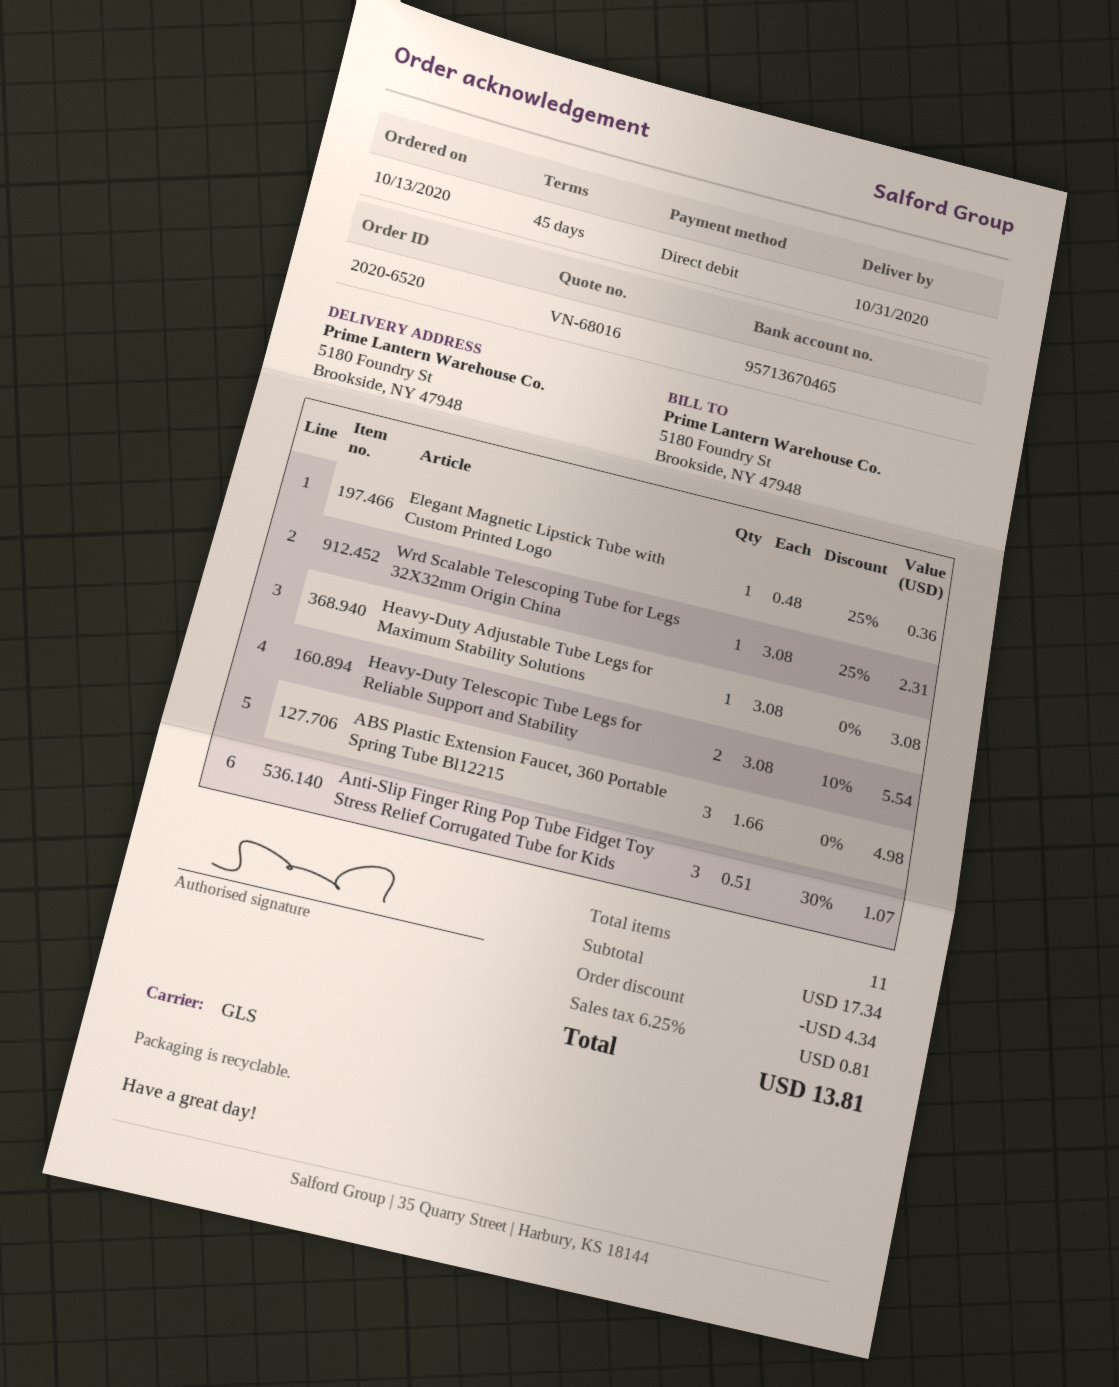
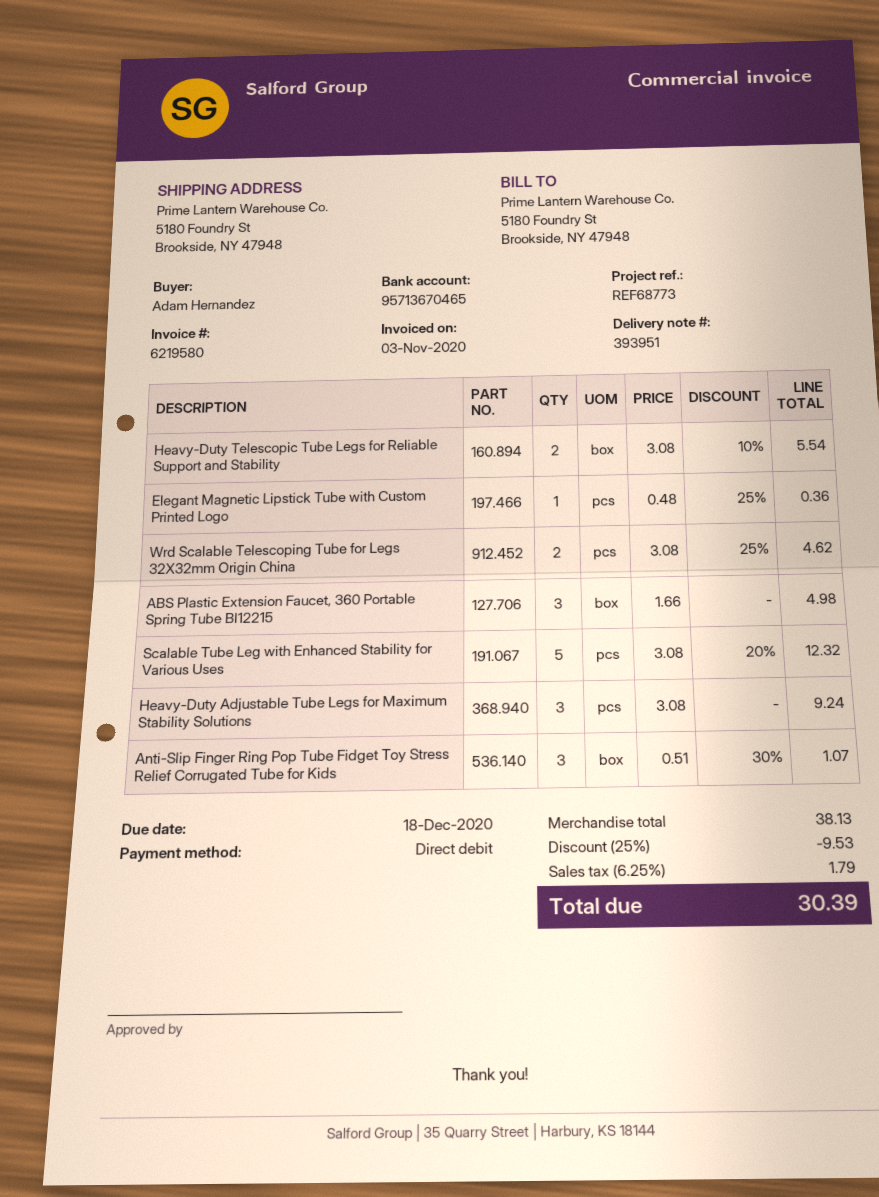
Wrd Scalable Telescoping Tube for Legs 32X32mm Origin China: 1 x 3.08 - 25% = 2.31 -> 2 x 3.08 - 25% = 4.62
Heavy-Duty Adjustable Tube Legs for Maximum Stability Solutions: 1 x 3.08 = 3.08 -> 3 x 3.08 = 9.24
Scalable Tube Leg with Enhanced Stability for Various Uses: none -> 5 x 3.08 - 20% = 12.32
subtotal: 17.34 -> 38.13
discount: 4.34 -> 9.53
tax: 6.25% = 0.81 -> 6.25% = 1.79
total: 13.81 -> 30.39

